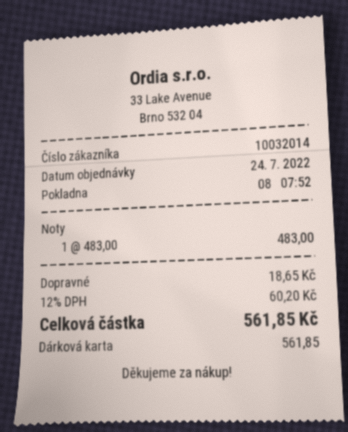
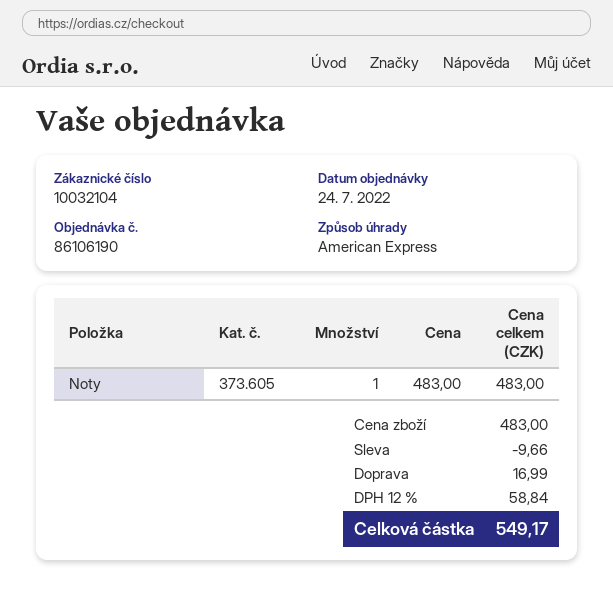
customer number: 10032014 -> 10032104
payment method: gift card -> American Express
discount: none -> 9.66
shipping: 18.65 -> 16.99
tax: 12% = 60.20 -> 12% = 58.84
total: 561.85 -> 549.17

